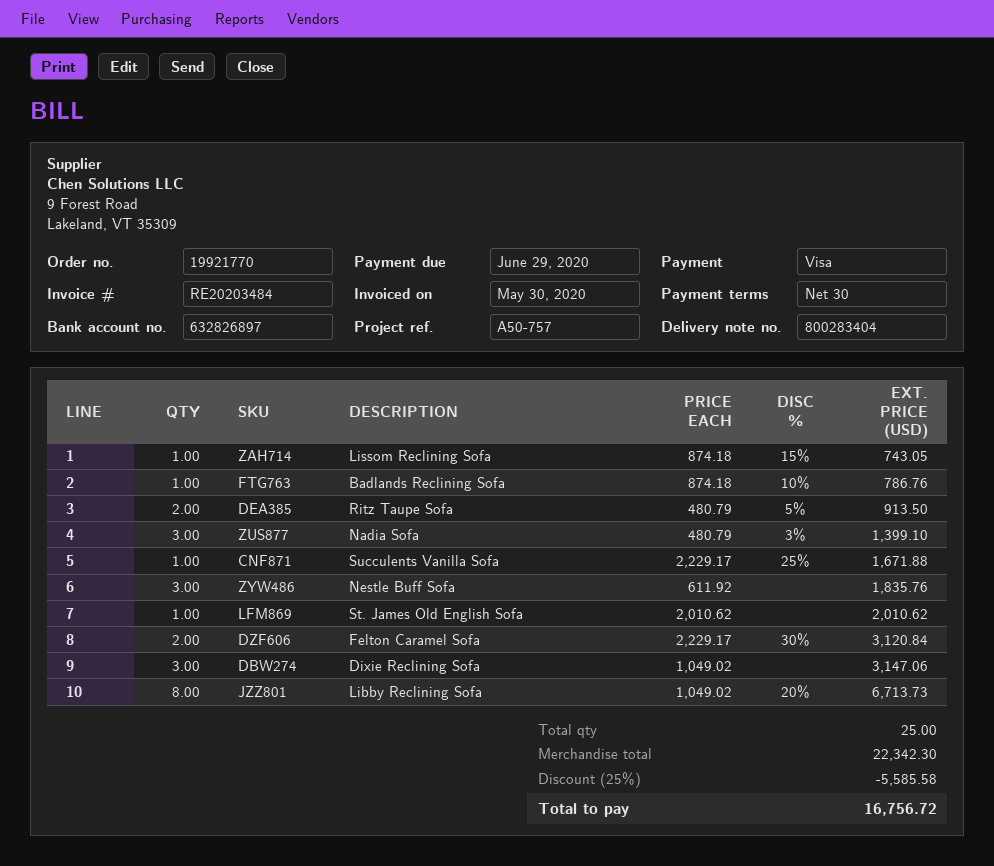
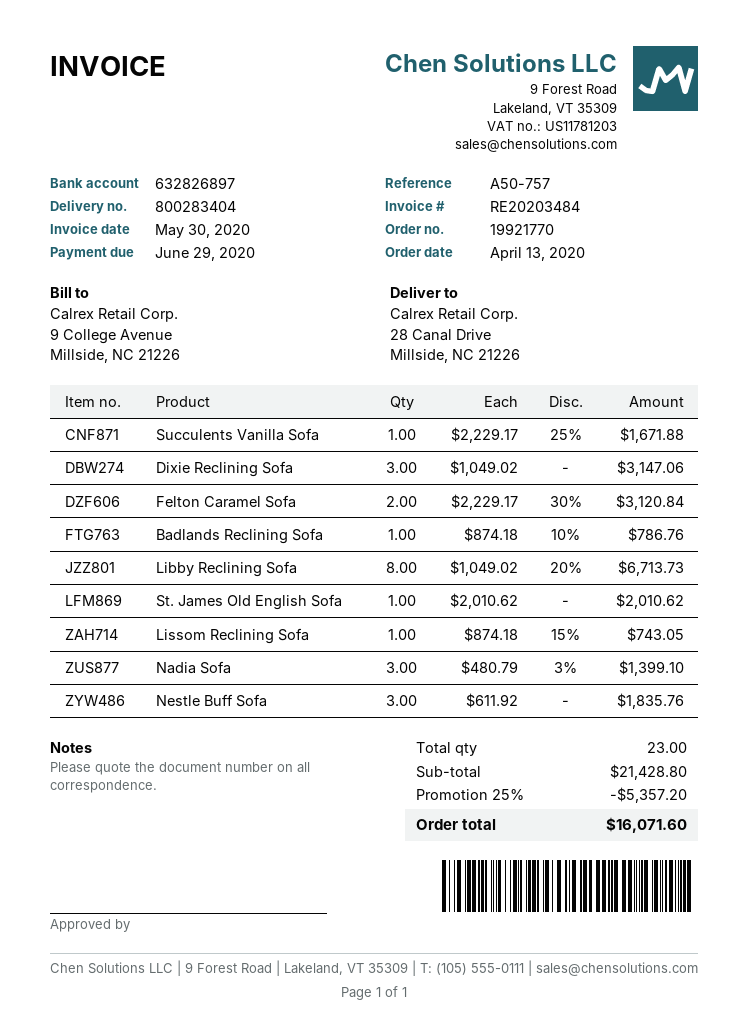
Ritz Taupe Sofa: 2 x 480.79 - 5% = 913.50 -> none
total quantity: 25 -> 23
subtotal: 22342.30 -> 21428.80
discount: 25% = 5585.58 -> 25% = 5357.20
total: 16756.72 -> 16071.60

